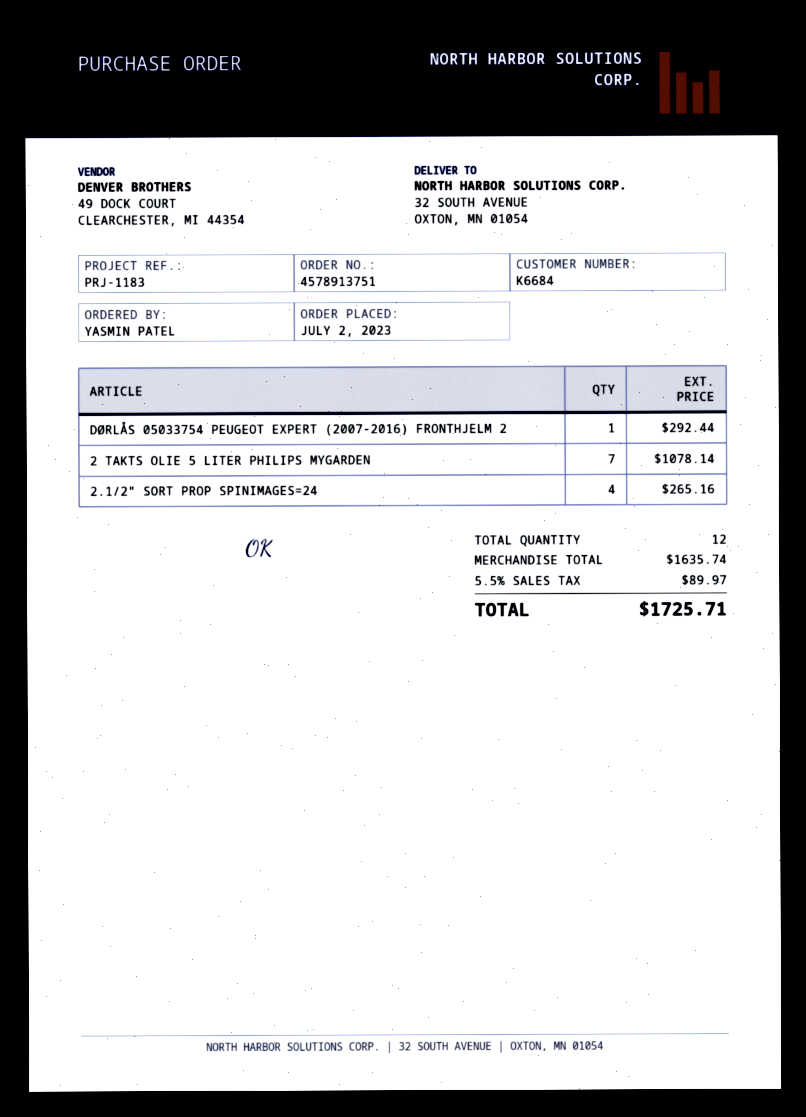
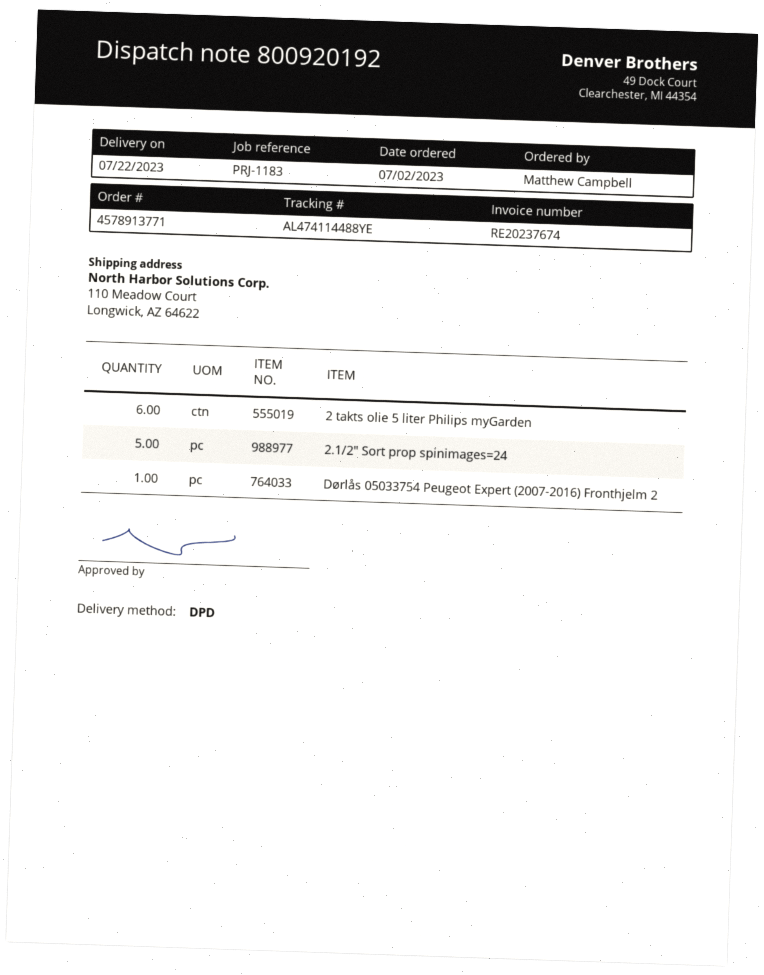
order number: 4578913751 -> 4578913771
ordered by: YASMIN PATEL -> Matthew Campbell
ship to: 32 SOUTH AVENUE, OXTON, MN 01054 -> 110 Meadow Court, Longwick, AZ 64622
2 TAKTS OLIE 5 LITER PHILIPS MYGARDEN: 7 -> 6
2.1/2" SORT PROP SPINIMAGES=24: 4 -> 5

